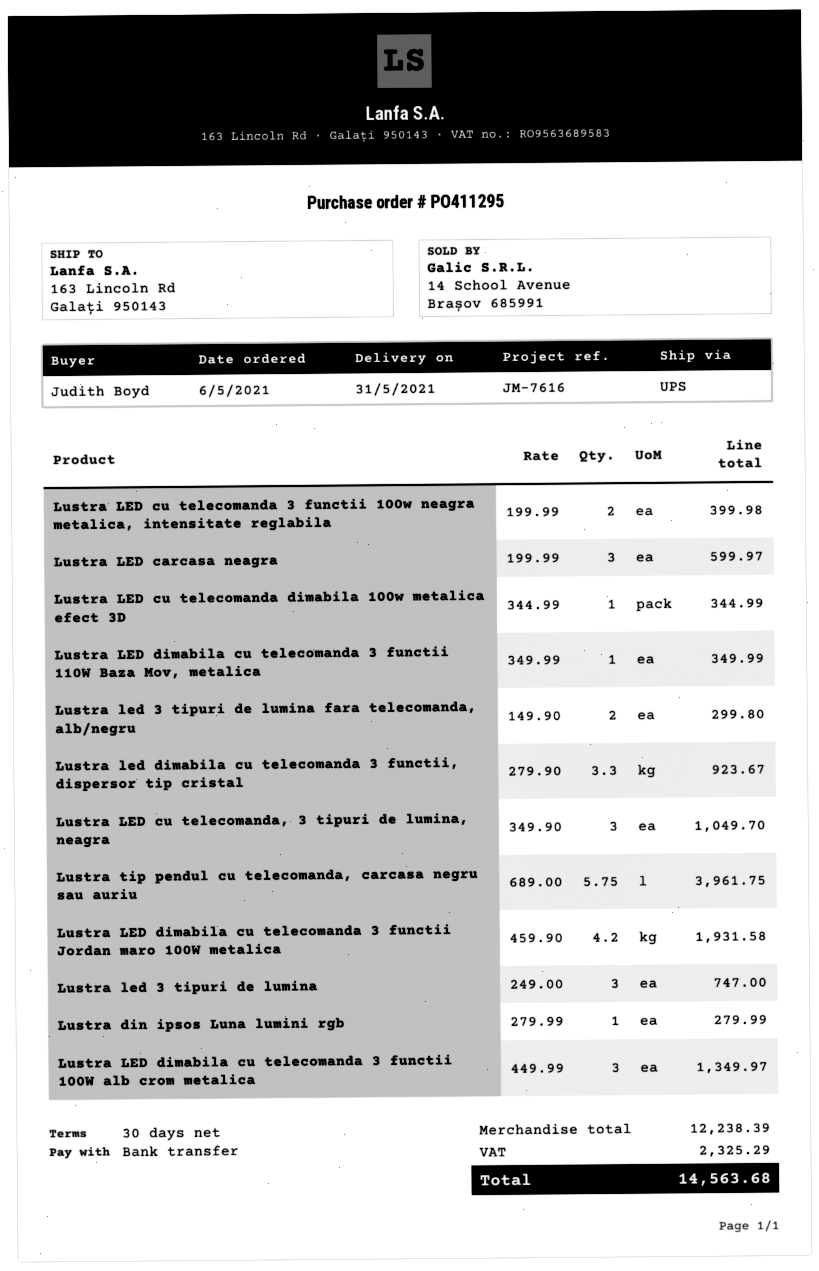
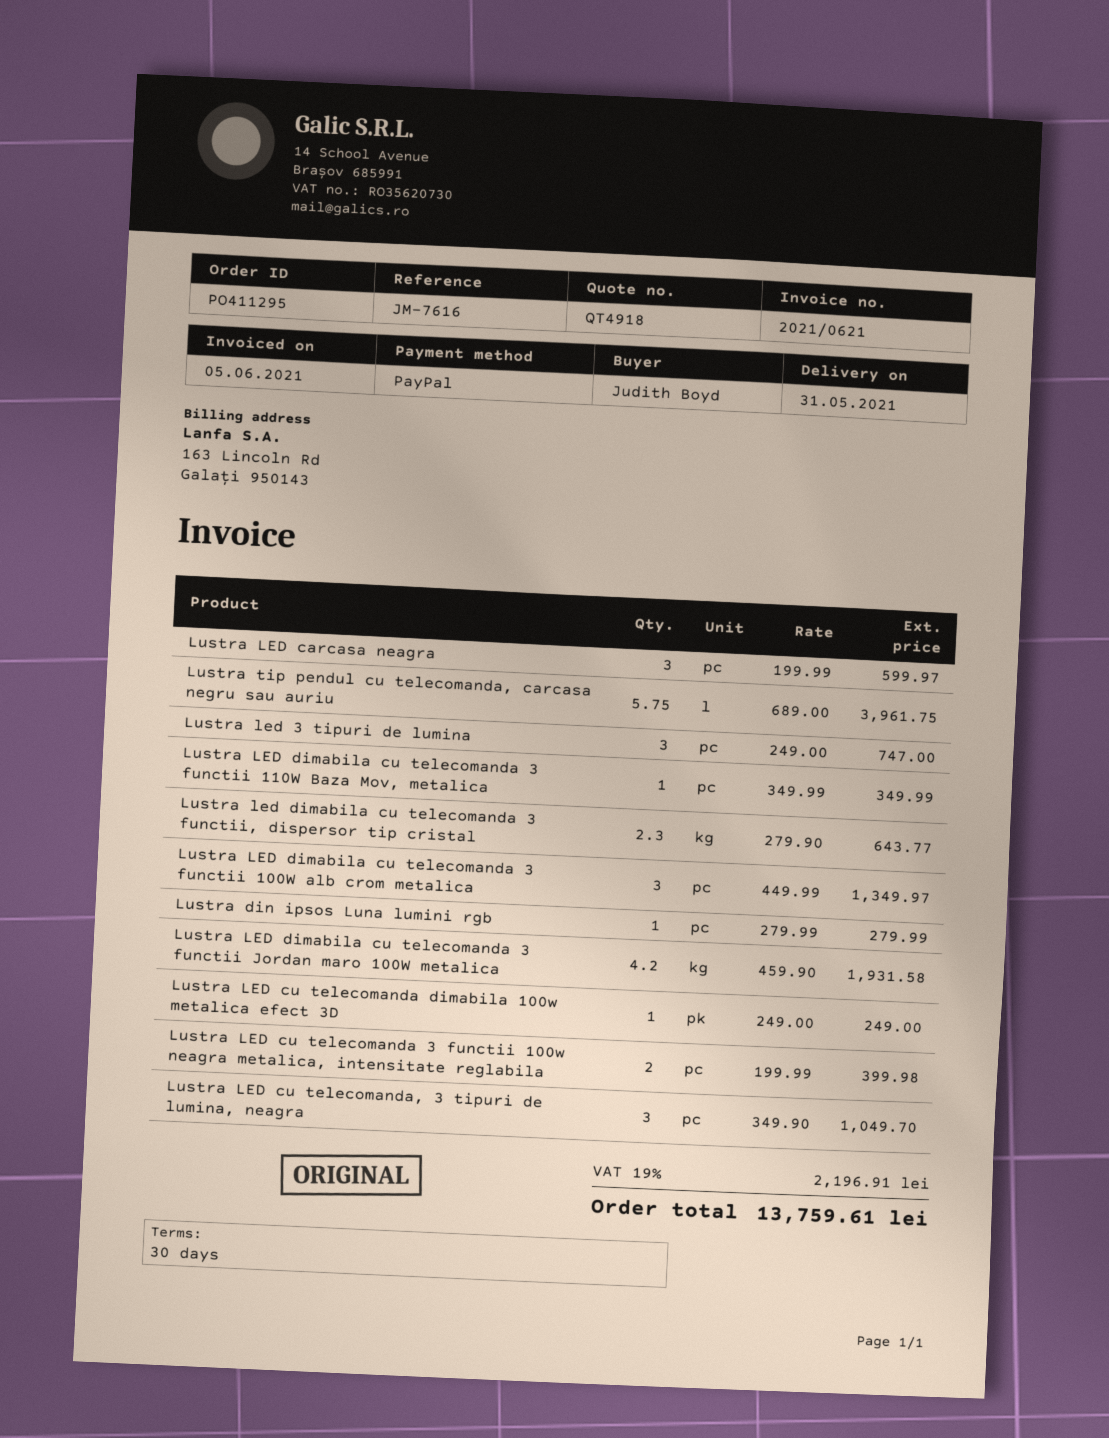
payment method: bank transfer -> PayPal
Lustra LED cu telecomanda dimabila 100w metalica efect 3D: 1 x 344.99 = 344.99 -> 1 x 249.00 = 249.00
Lustra led 3 tipuri de lumina fara telecomanda, alb/negru: 2 x 149.90 = 299.80 -> none
Lustra led dimabila cu telecomanda 3 functii, dispersor tip cristal: 3.3 x 279.90 = 923.67 -> 2.3 x 279.90 = 643.77
tax: 2325.29 -> 2196.91
total: 14563.68 -> 13759.61

